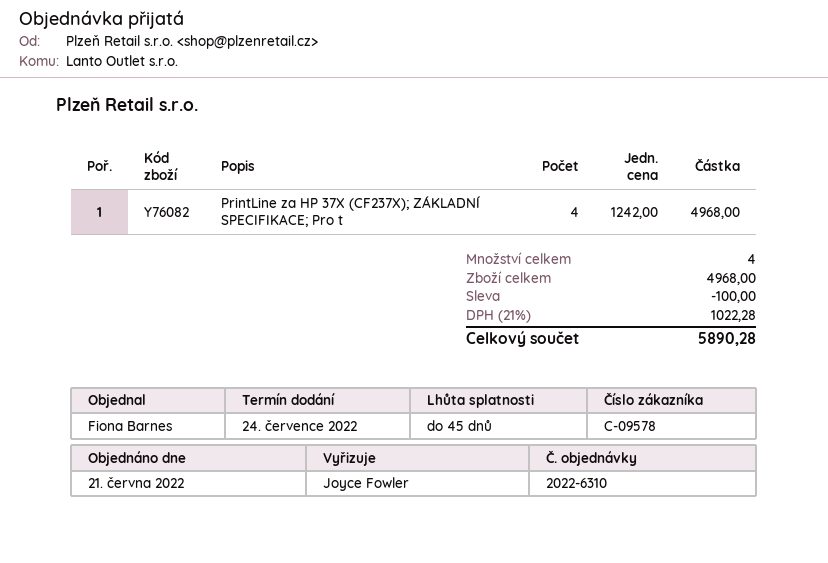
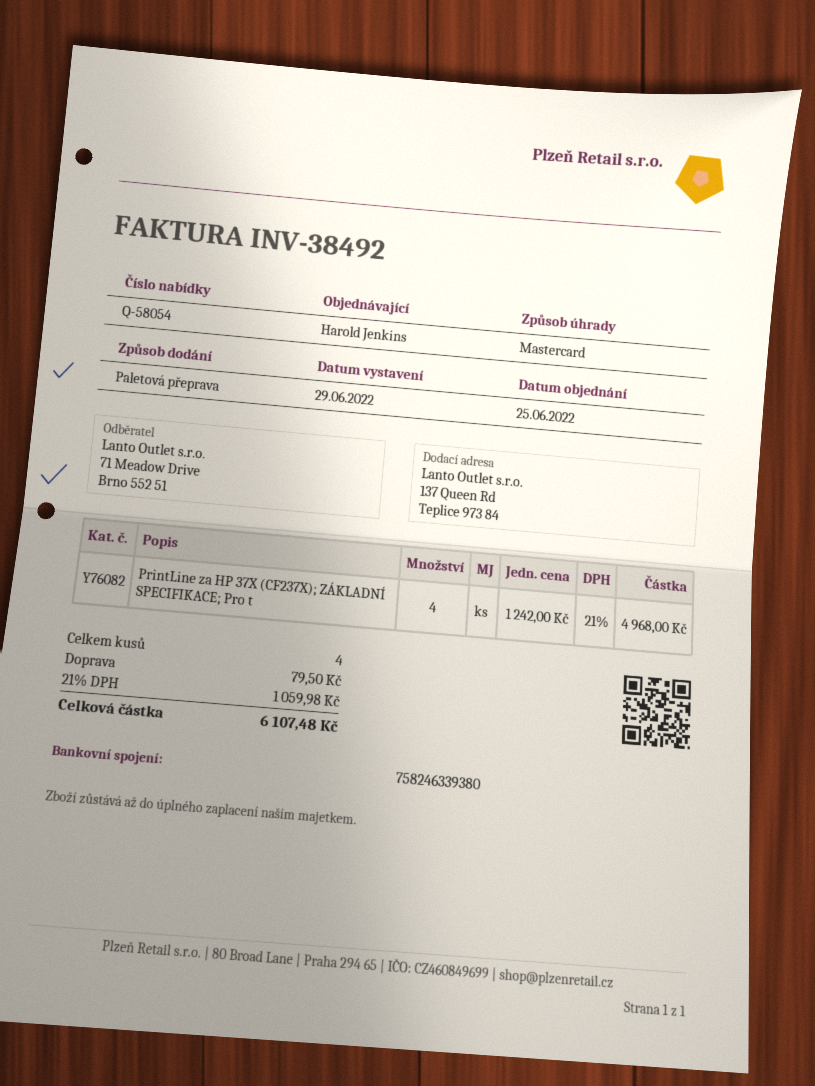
order date: 2022-06-21 -> 2022-06-25
ordered by: Fiona Barnes -> Harold Jenkins
discount: 100.00 -> none
shipping: none -> 79.50
tax: 21% = 1022.28 -> 21% = 1059.98
total: 5890.28 -> 6107.48

